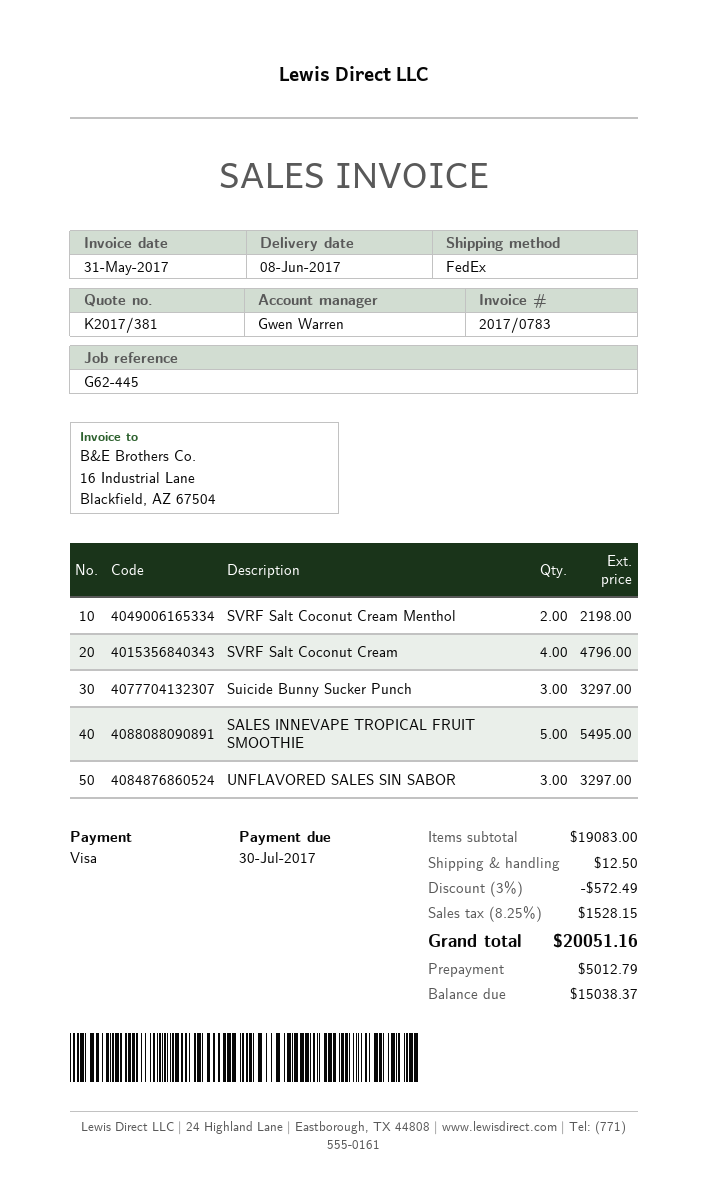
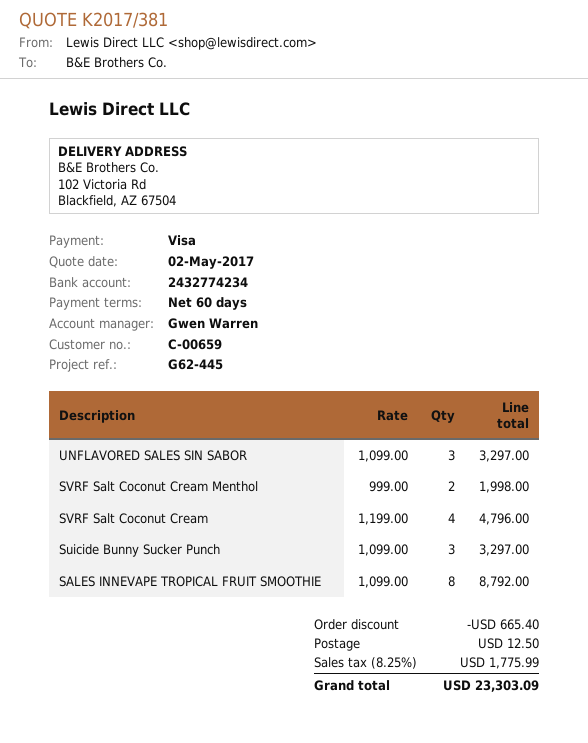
SVRF Salt Coconut Cream Menthol: 2 for 2198.00 -> 2 for 1998.00
SALES INNEVAPE TROPICAL FRUIT SMOOTHIE: 5 for 5495.00 -> 8 for 8792.00
discount: 572.49 -> 665.40
tax: 8.25% = 1528.15 -> 8.25% = 1775.99
total: 20051.16 -> 23303.09

